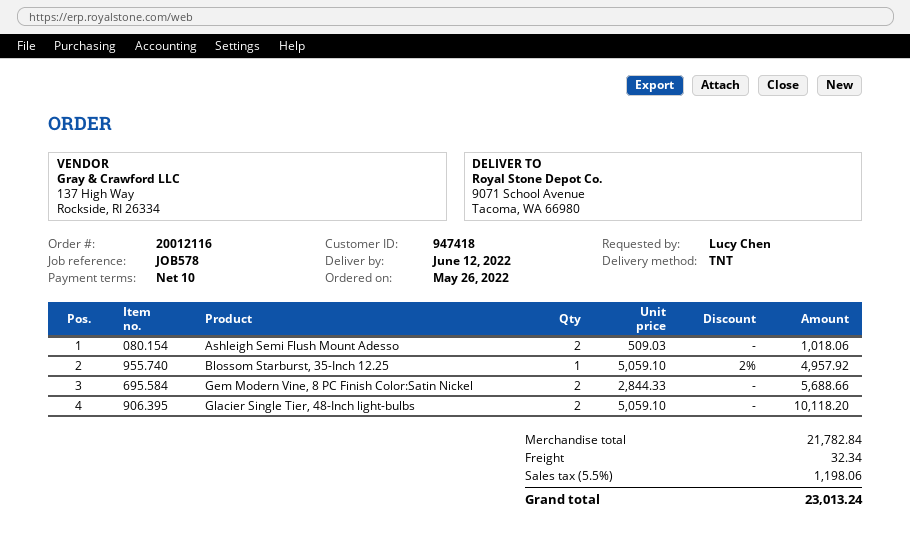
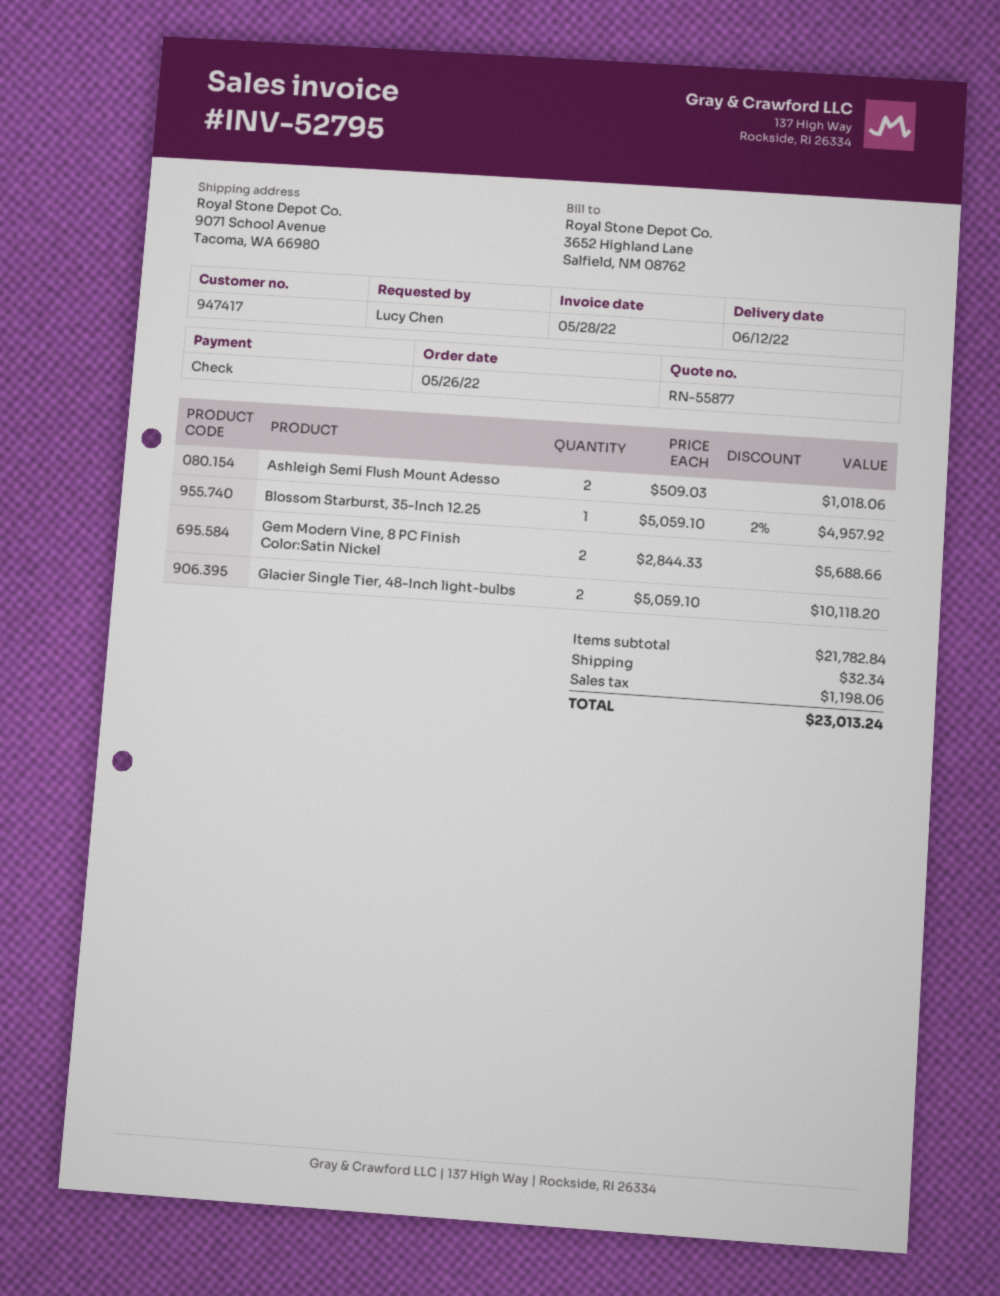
customer number: 947418 -> 947417

